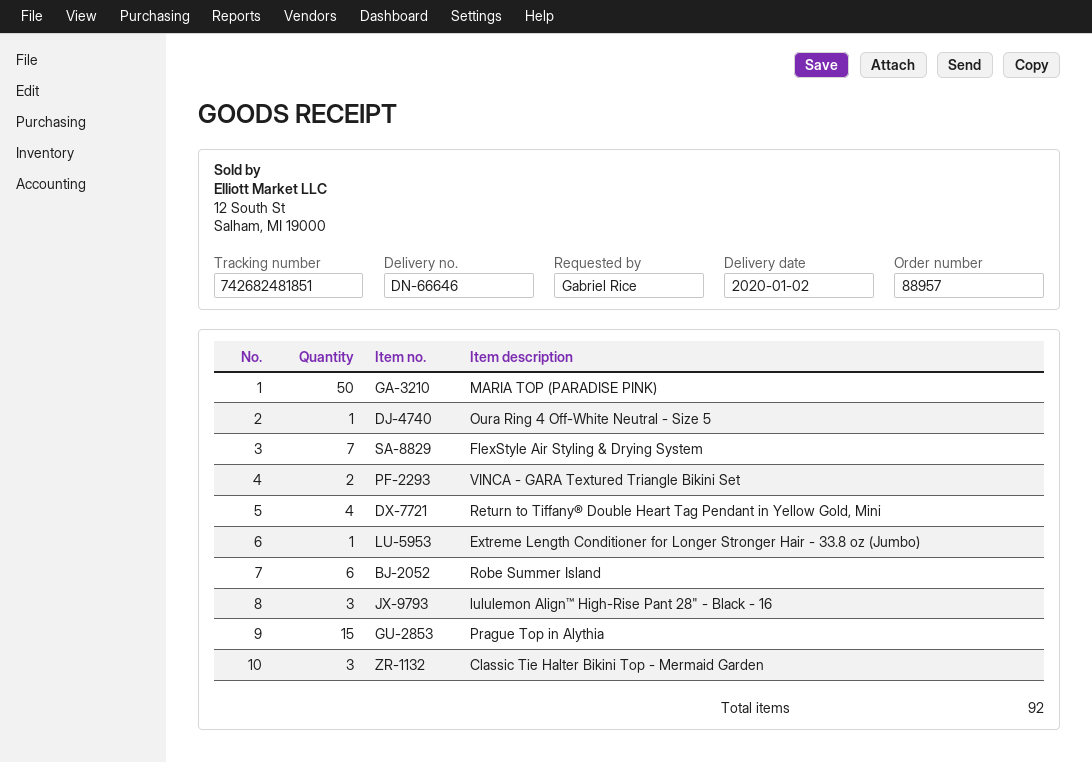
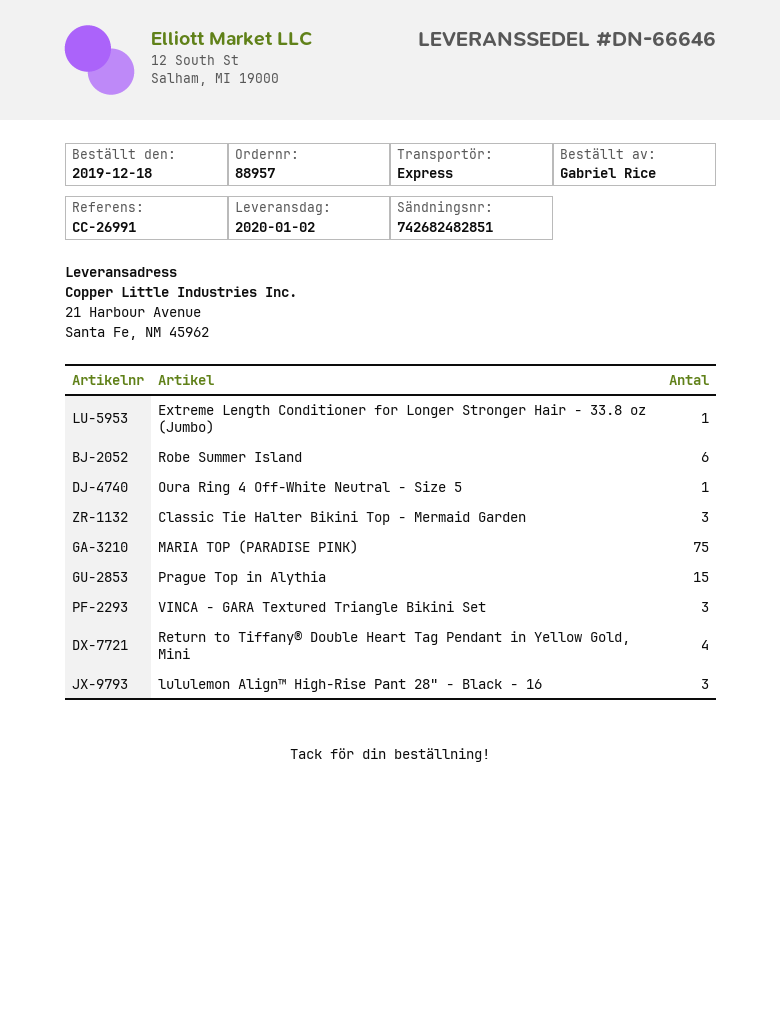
tracking number: 742682481851 -> 742682482851
MARIA TOP (PARADISE PINK): 50 -> 75
FlexStyle Air Styling & Drying System: 7 -> none
VINCA - GARA Textured Triangle Bikini Set: 2 -> 3

